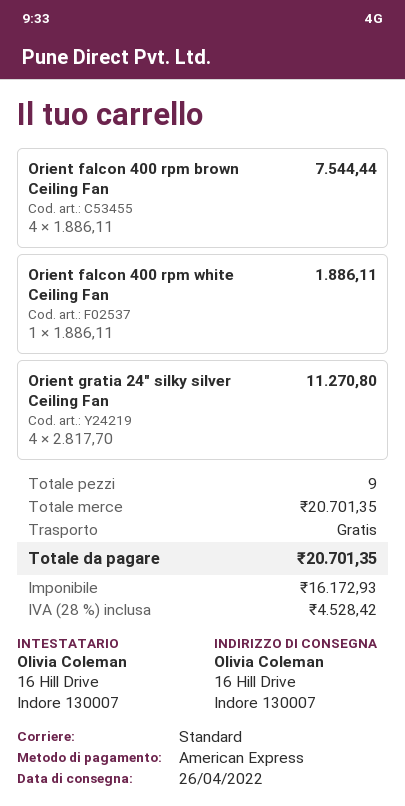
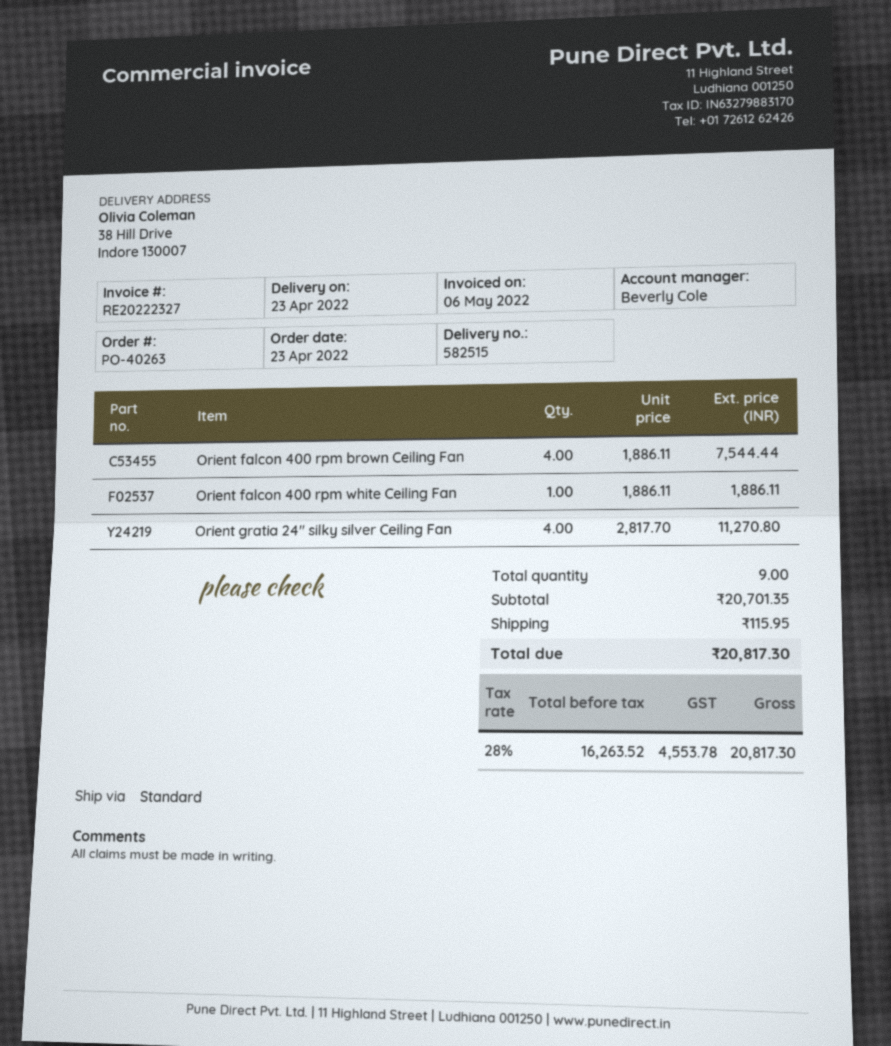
delivery date: 2022-04-26 -> 2022-04-23
ship to: 16 Hill Drive, Indore 130007 -> 38 Hill Drive, Indore 130007
shipping: 0.00 -> 115.95
net: 16172.93 -> 16263.52
tax: 28% = 4528.42 -> 28% = 4553.78
total: 20701.35 -> 20817.30

